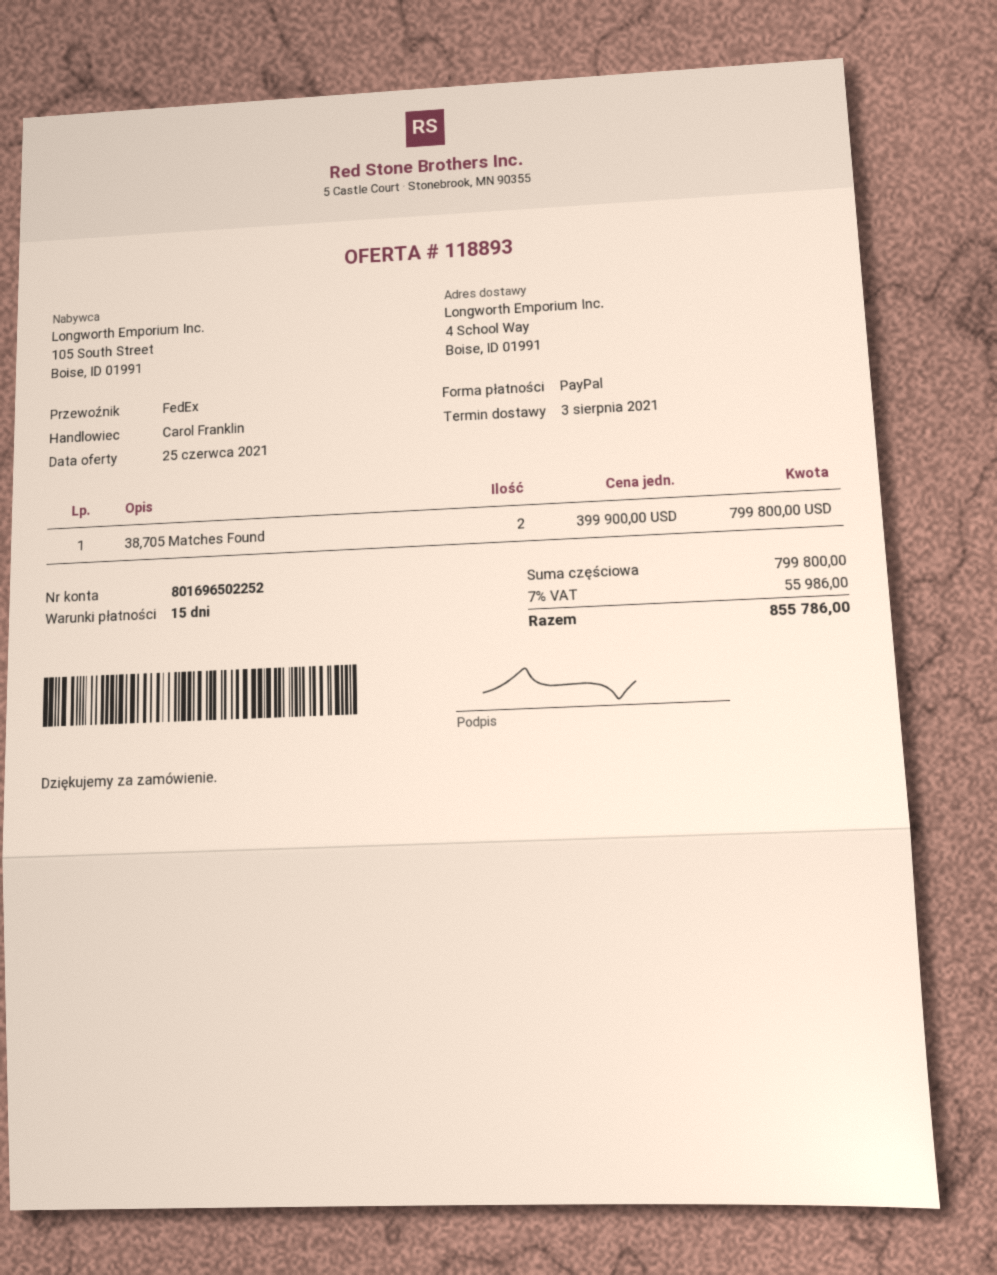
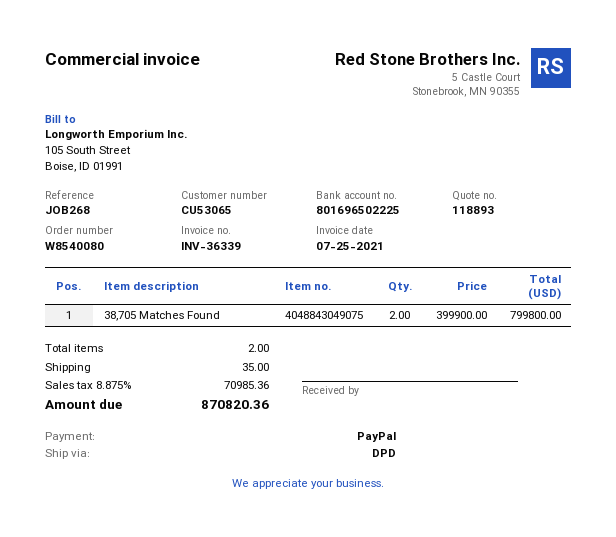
bank account: 801696502252 -> 801696502225
shipping method: FedEx -> DPD
shipping: none -> 35.00
tax: 7% = 55986.00 -> 8.875% = 70985.36
total: 855786.00 -> 870820.36

